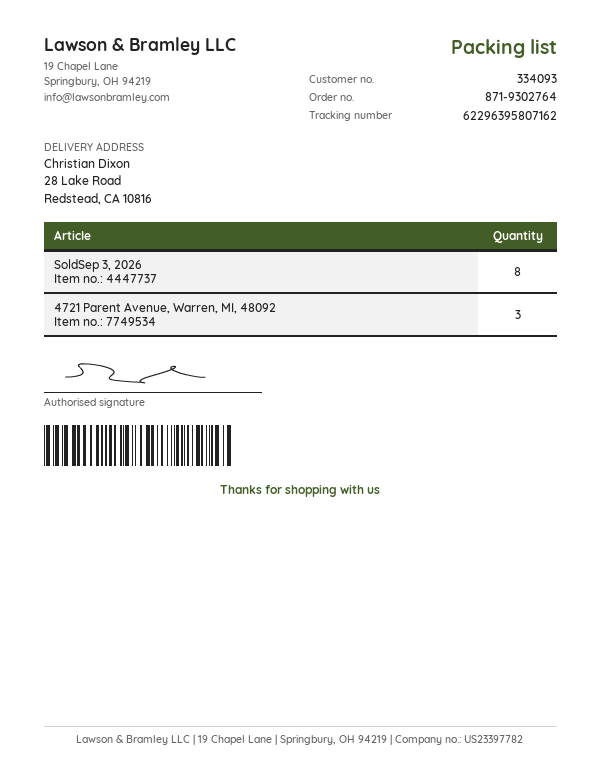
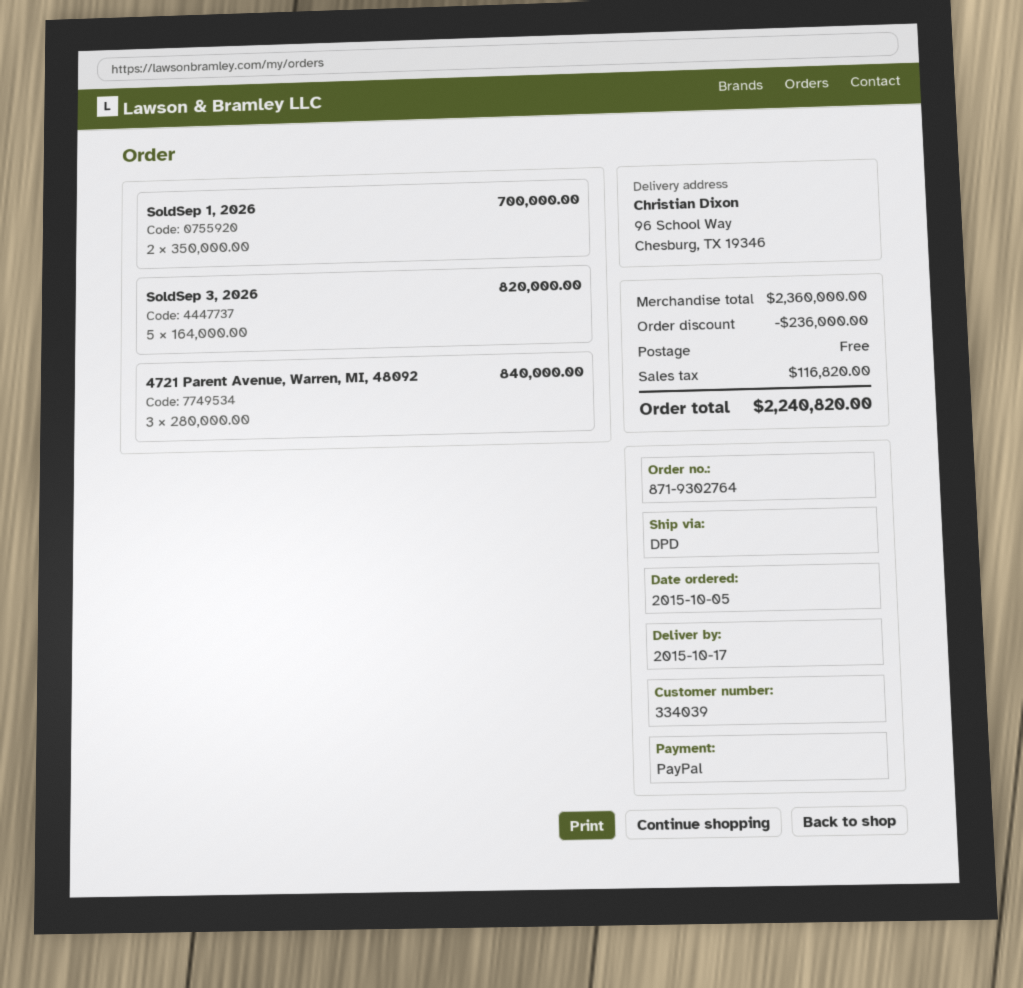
customer number: 334093 -> 334039
ship to: 28 Lake Road, Redstead, CA 10816 -> 96 School Way, Chesburg, TX 19346
SoldSep 3, 2026: 8 -> 5
SoldSep 1, 2026: none -> 2

